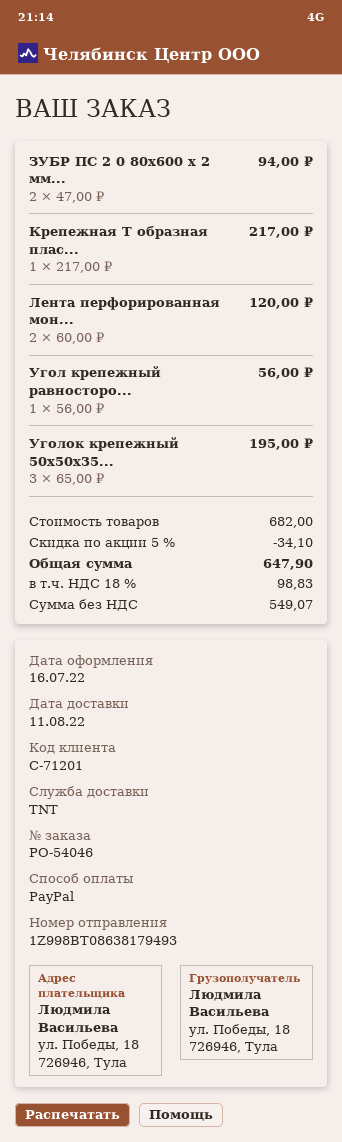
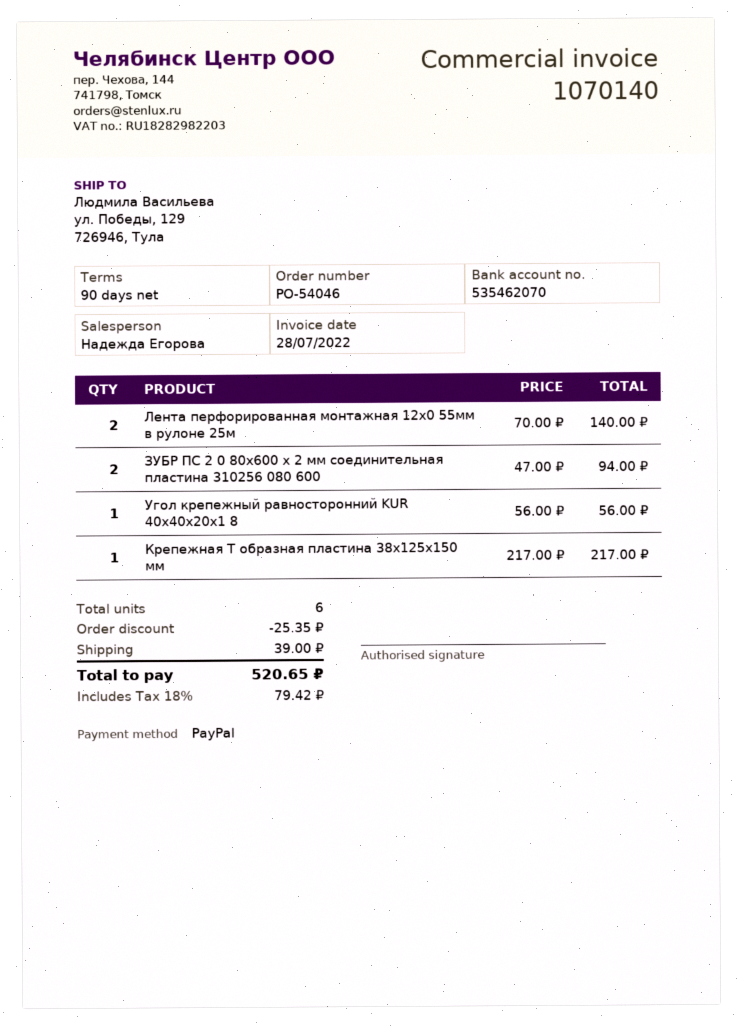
ship to: ул. Победы, 18, 726946, Тула -> ул. Победы, 129, 726946, Тула
Лента перфорированная мон...: 2 x 60.00 = 120.00 -> 2 x 70.00 = 140.00
Уголок крепежный 50х50х35...: 3 x 65.00 = 195.00 -> none
discount: 34.10 -> 25.35
shipping: none -> 39.00
tax: 18% = 98.83 -> 18% = 79.42
total: 647.90 -> 520.65

